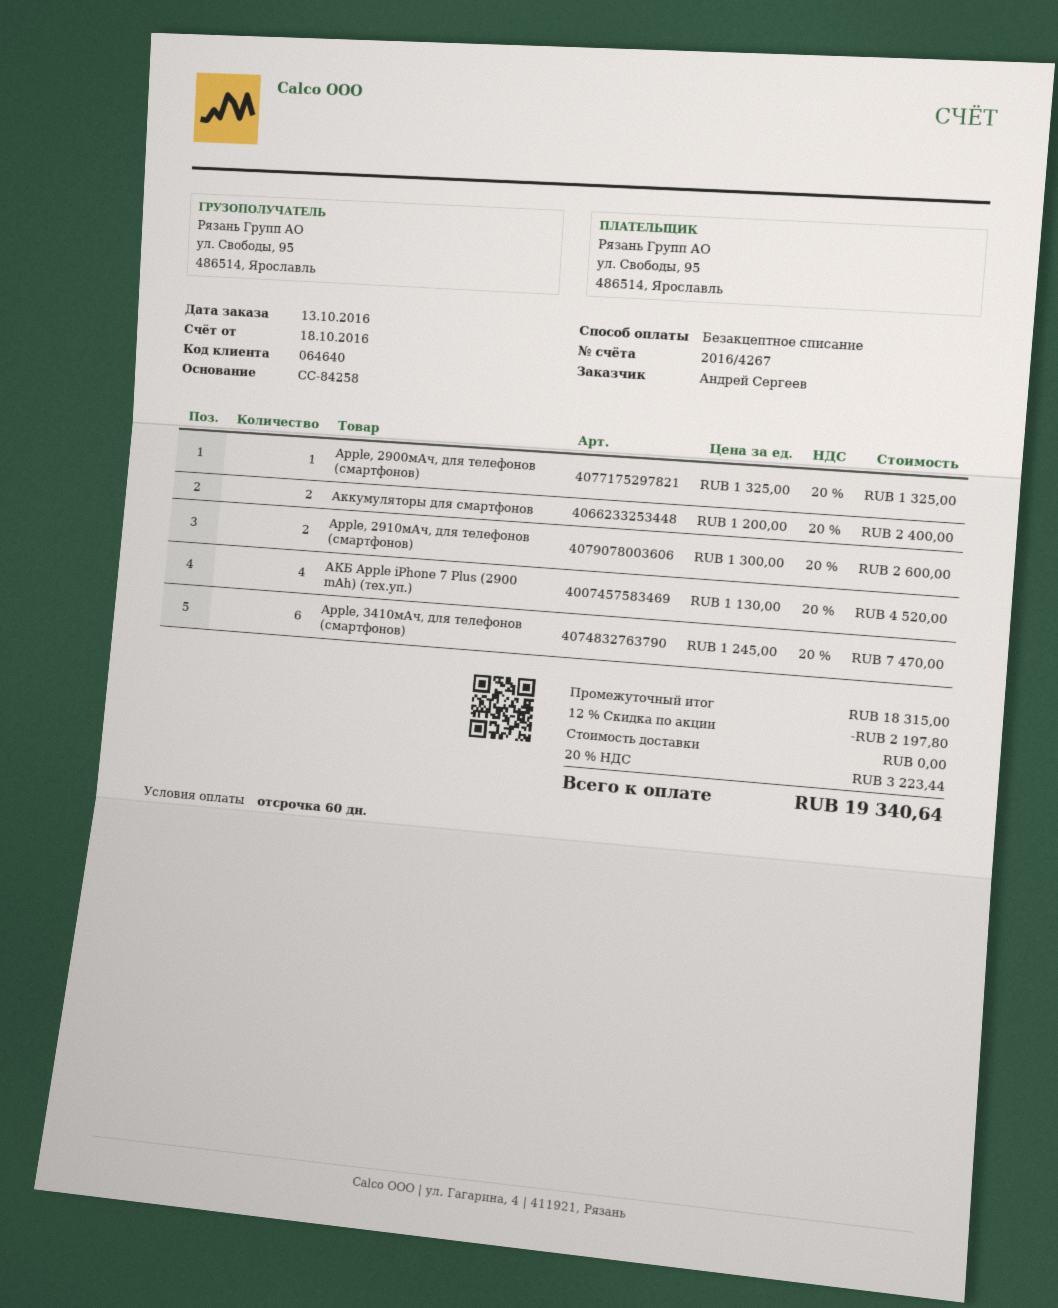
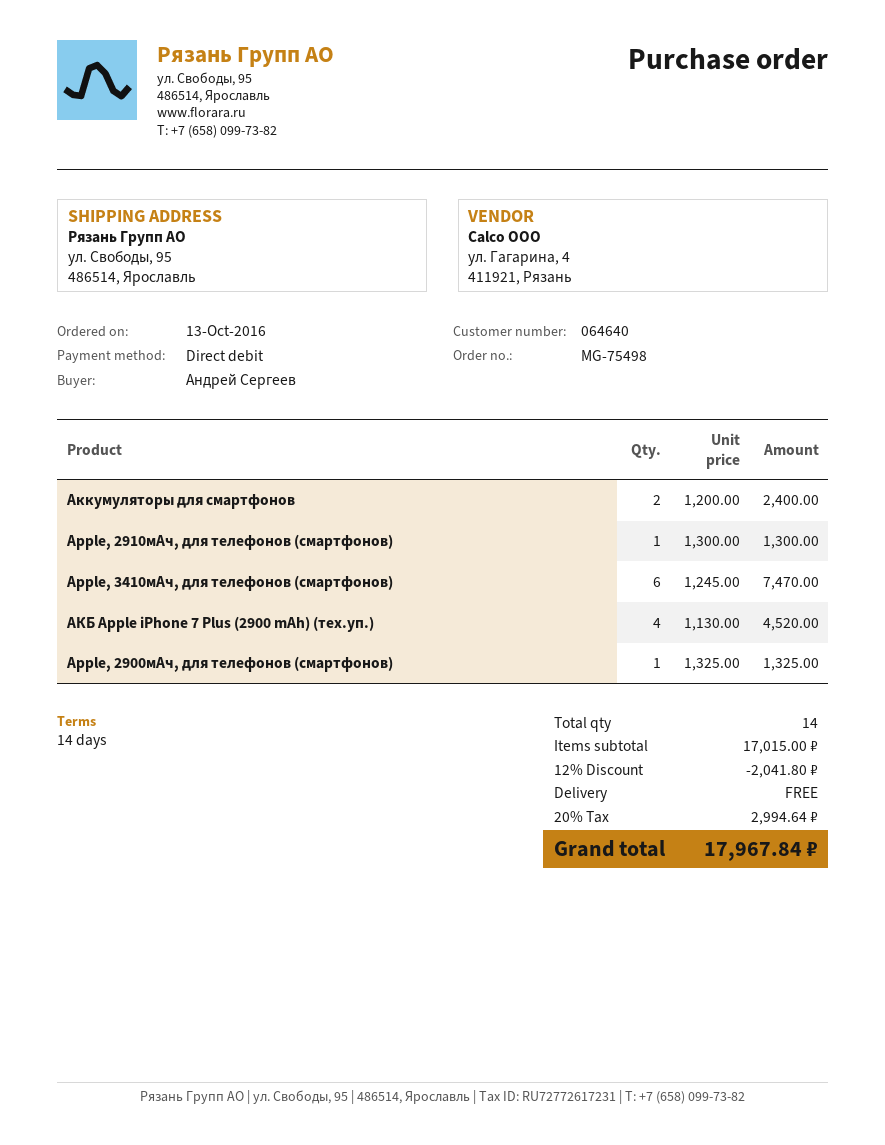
payment terms: 60 days -> 14 days
Apple, 2910мАч, для телефонов (смартфонов): 2 x 1300.00 = 2600.00 -> 1 x 1300.00 = 1300.00
subtotal: 18315.00 -> 17015.00
discount: 12% = 2197.80 -> 12% = 2041.80
tax: 20% = 3223.44 -> 20% = 2994.64
total: 19340.64 -> 17967.84

